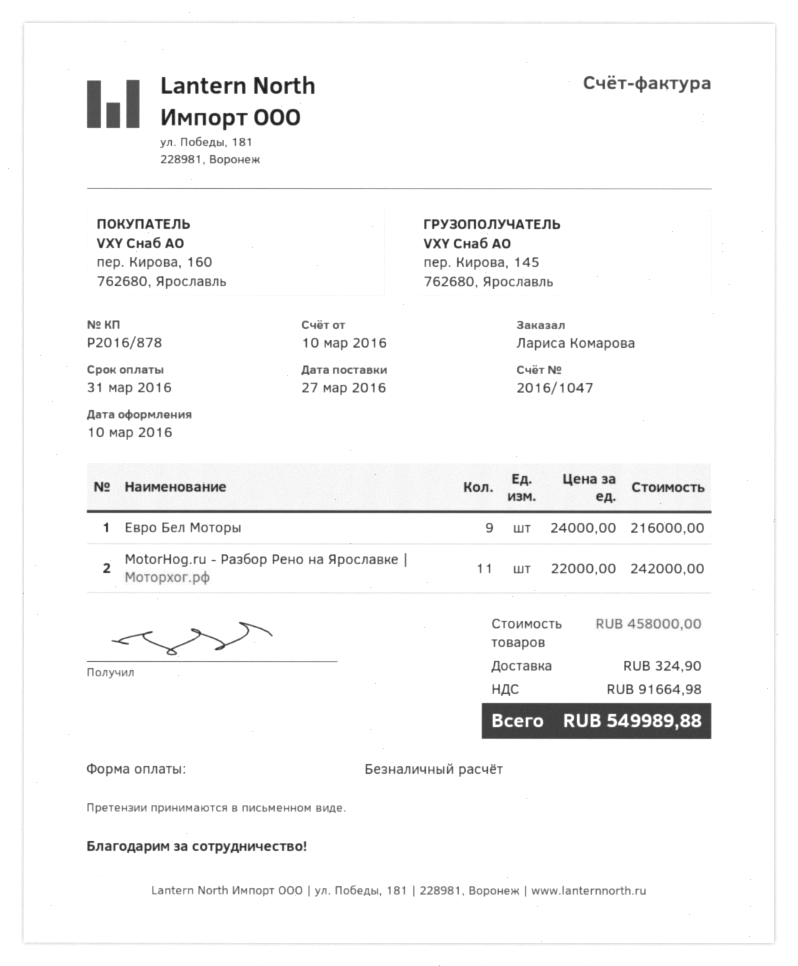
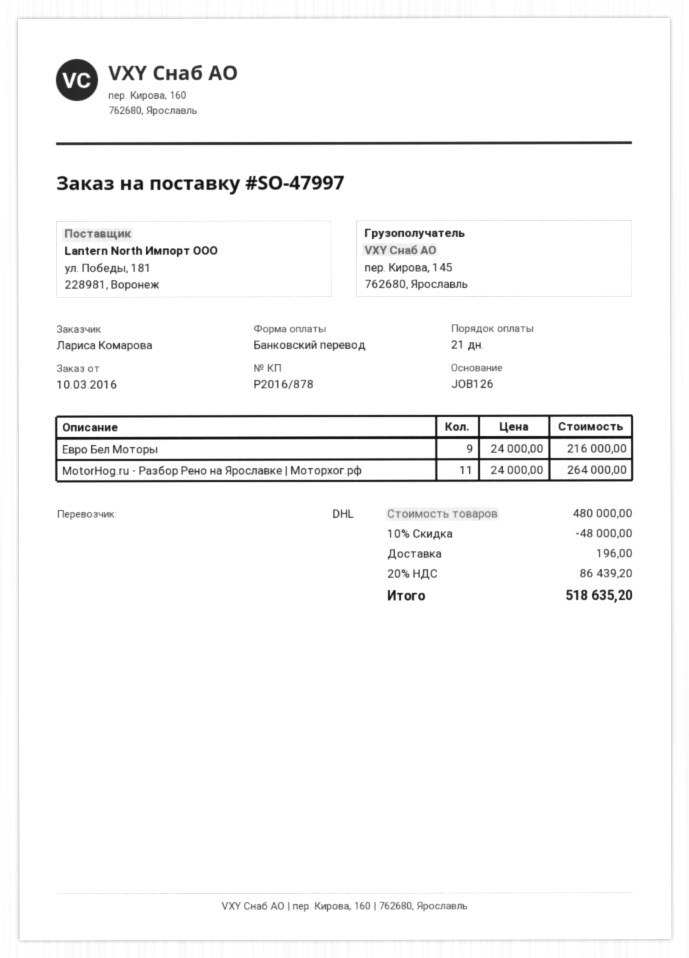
MotorHog.ru - Разбор Рено на Ярославке | Моторхог.рф: 11 x 22000.00 = 242000.00 -> 11 x 24000.00 = 264000.00
subtotal: 458000.00 -> 480000.00
discount: none -> 10% = 48000.00
shipping: 324.90 -> 196.00
tax: 91664.98 -> 86439.20
total: 549989.88 -> 518635.20

